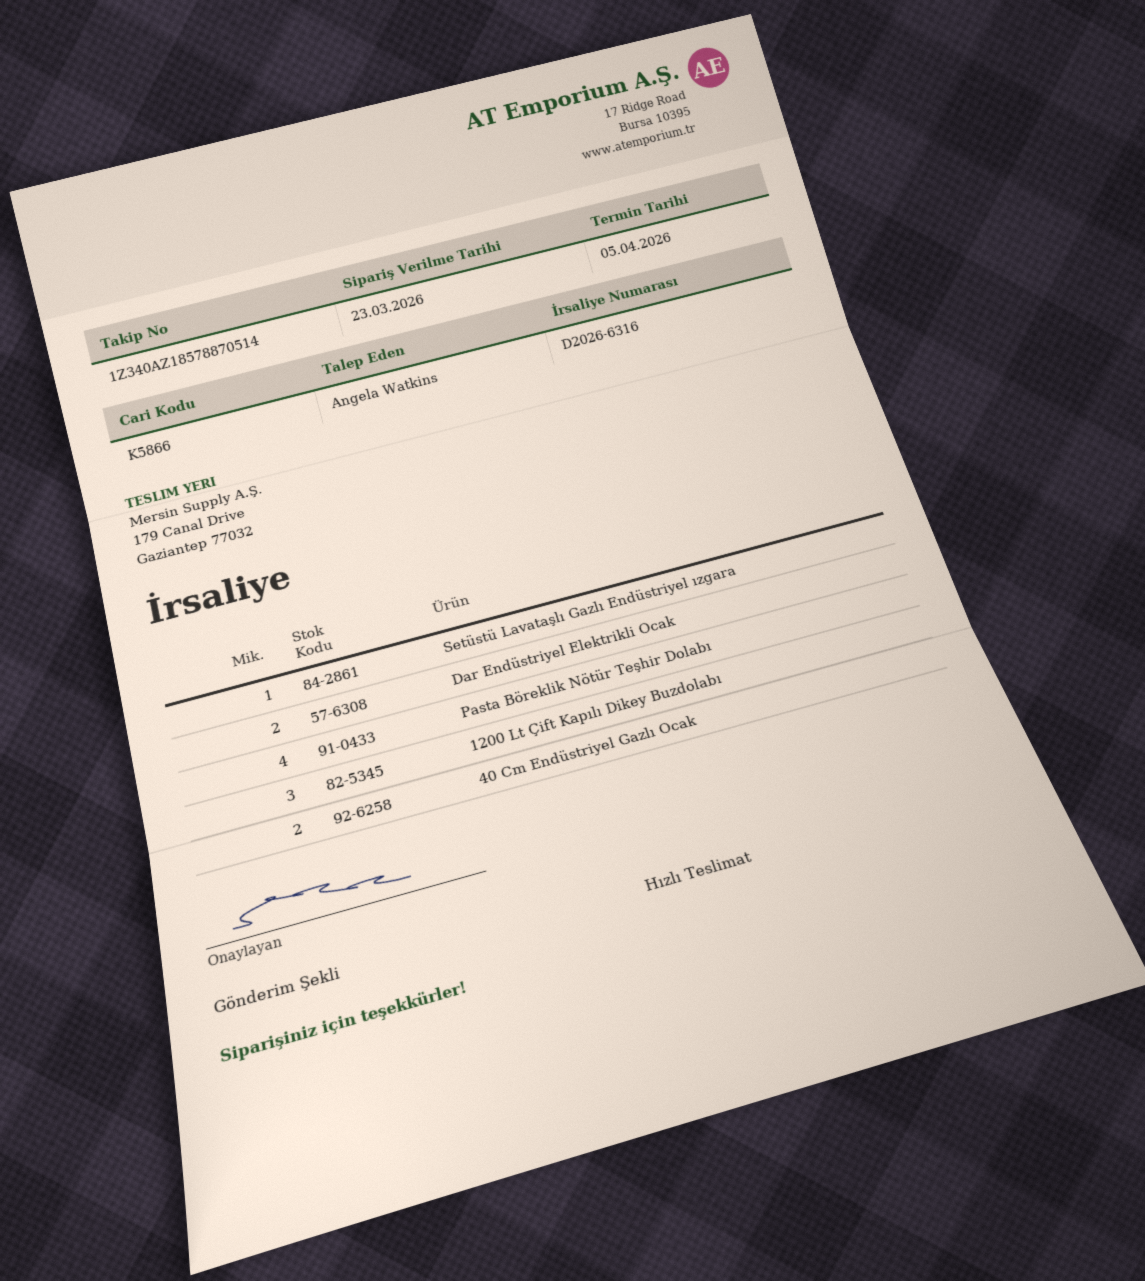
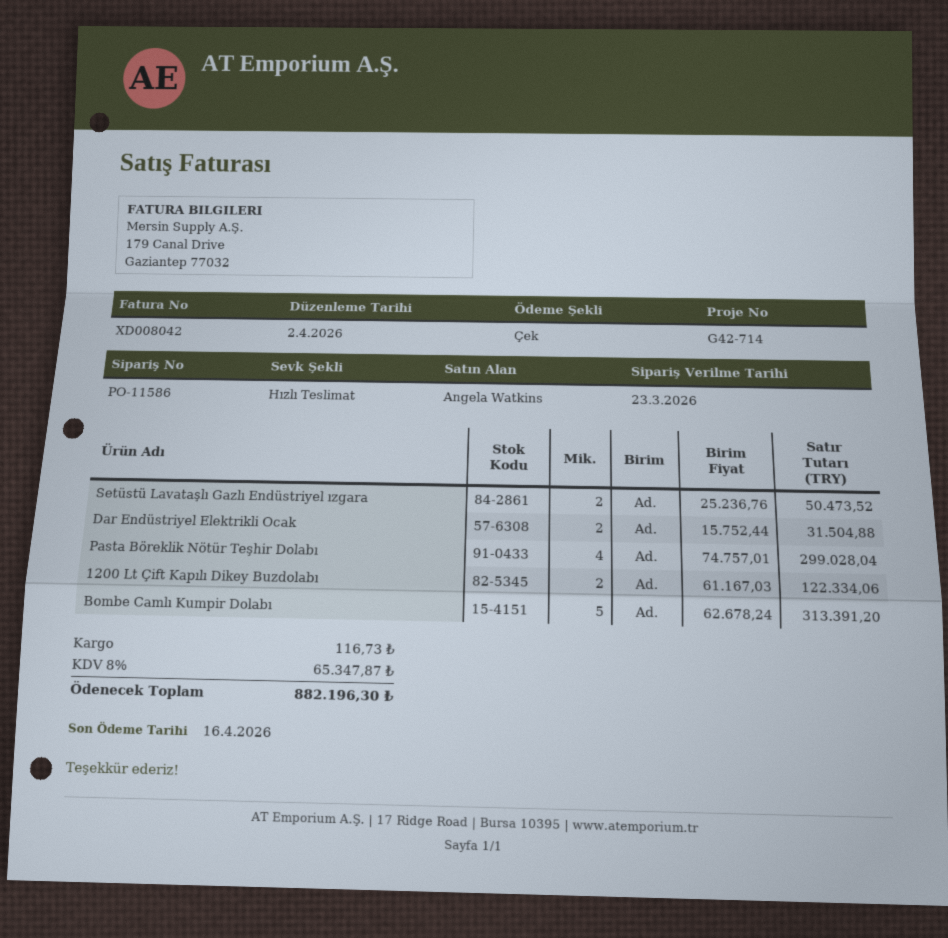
Setüstü Lavataşlı Gazlı Endüstriyel ızgara: 1 -> 2
1200 Lt Çift Kapılı Dikey Buzdolabı: 3 -> 2
40 Cm Endüstriyel Gazlı Ocak: 2 -> none
Bombe Camlı Kumpir Dolabı: none -> 5

